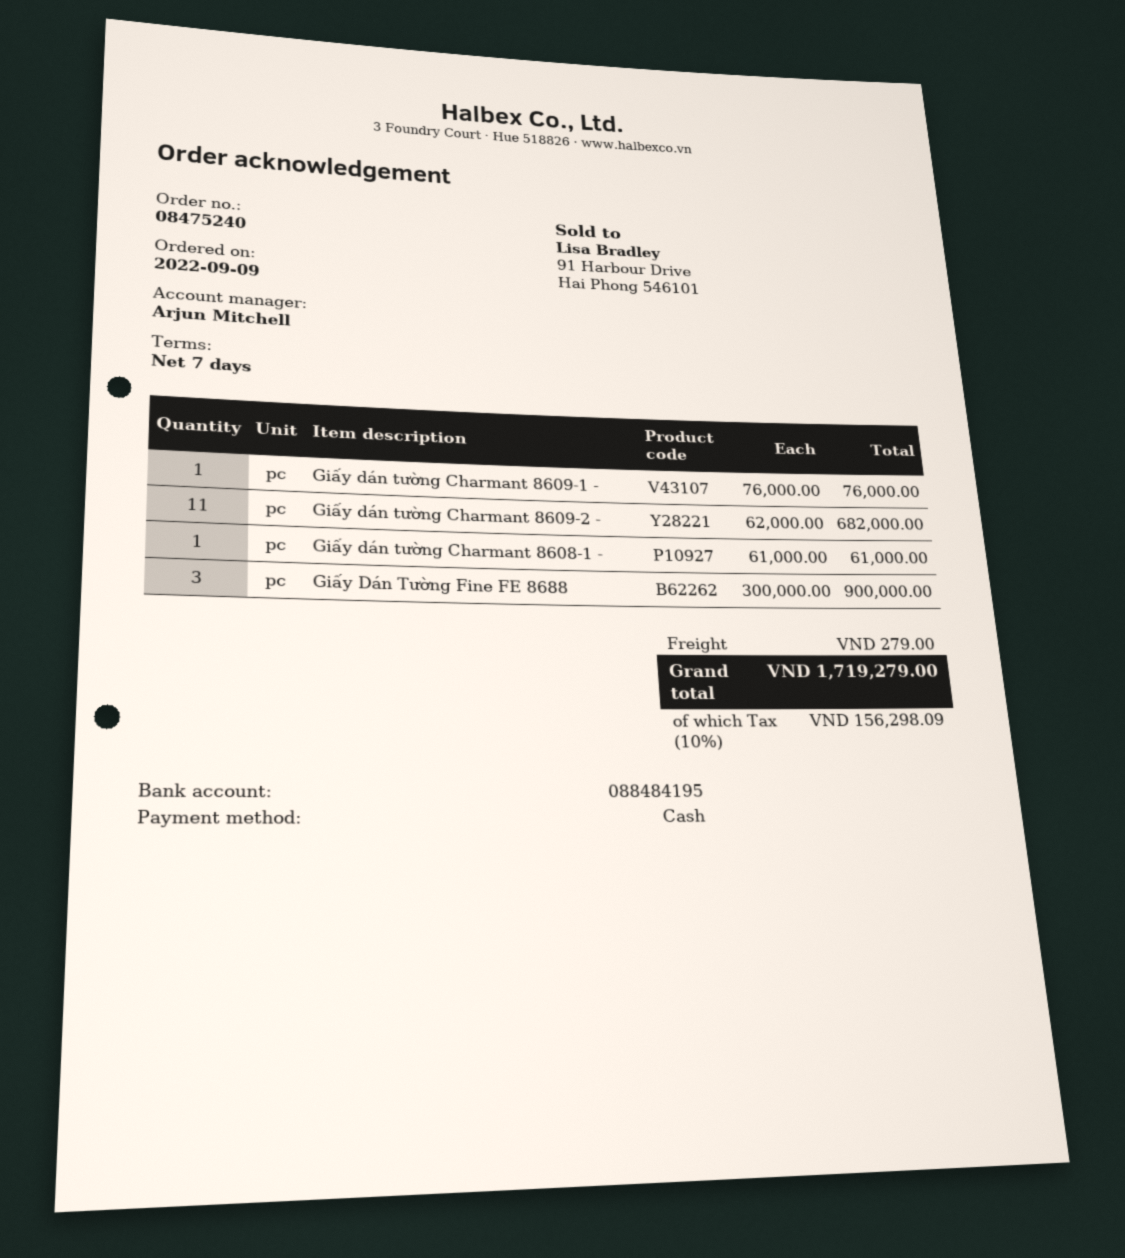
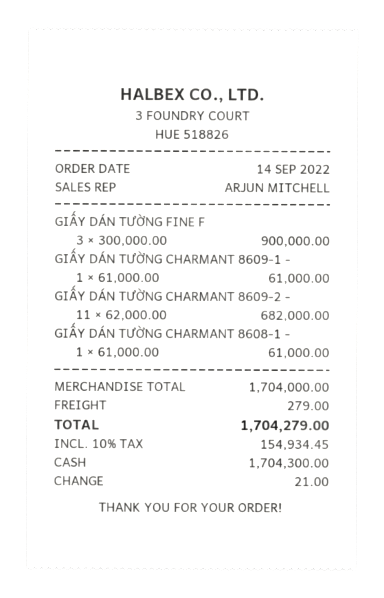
order date: 2022-09-09 -> 2022-09-14
Giấy dán tường Charmant 8609-1 -: 1 x 76000.00 = 76000.00 -> 1 x 61000.00 = 61000.00
tax: 10% = 156298.09 -> 10% = 154934.45
total: 1719279.00 -> 1704279.00

